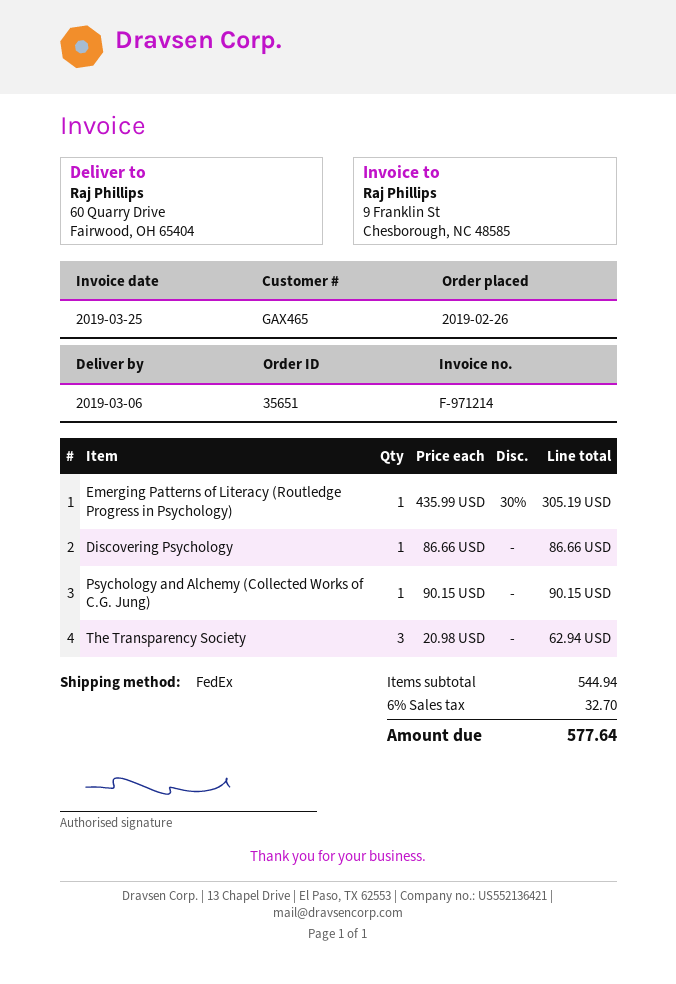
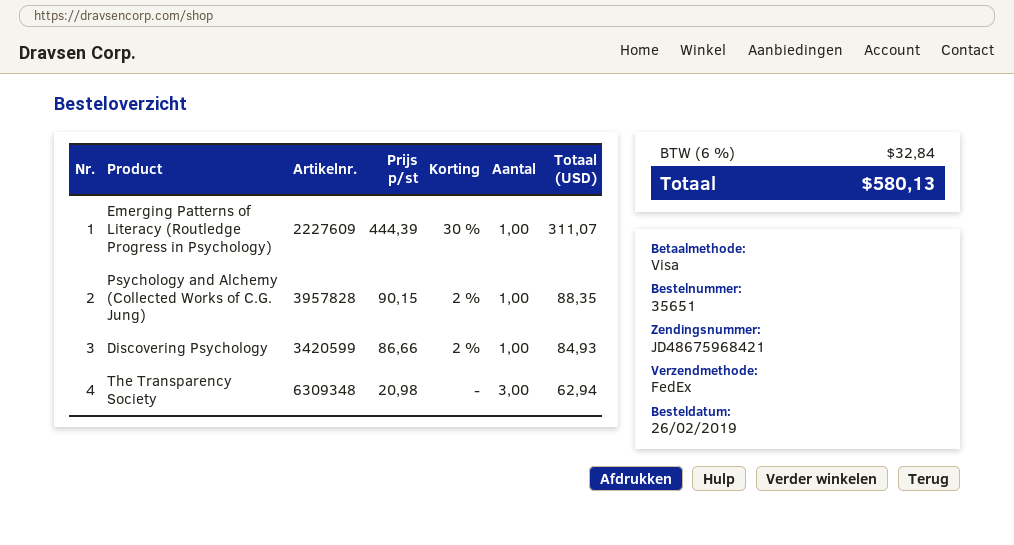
Emerging Patterns of Literacy (Routledge Progress in Psychology): 1 x 435.99 - 30% = 305.19 -> 1 x 444.39 - 30% = 311.07
Discovering Psychology: 1 x 86.66 = 86.66 -> 1 x 86.66 - 2% = 84.93
Psychology and Alchemy (Collected Works of C.G. Jung): 1 x 90.15 = 90.15 -> 1 x 90.15 - 2% = 88.35
tax: 6% = 32.70 -> 6% = 32.84
total: 577.64 -> 580.13

